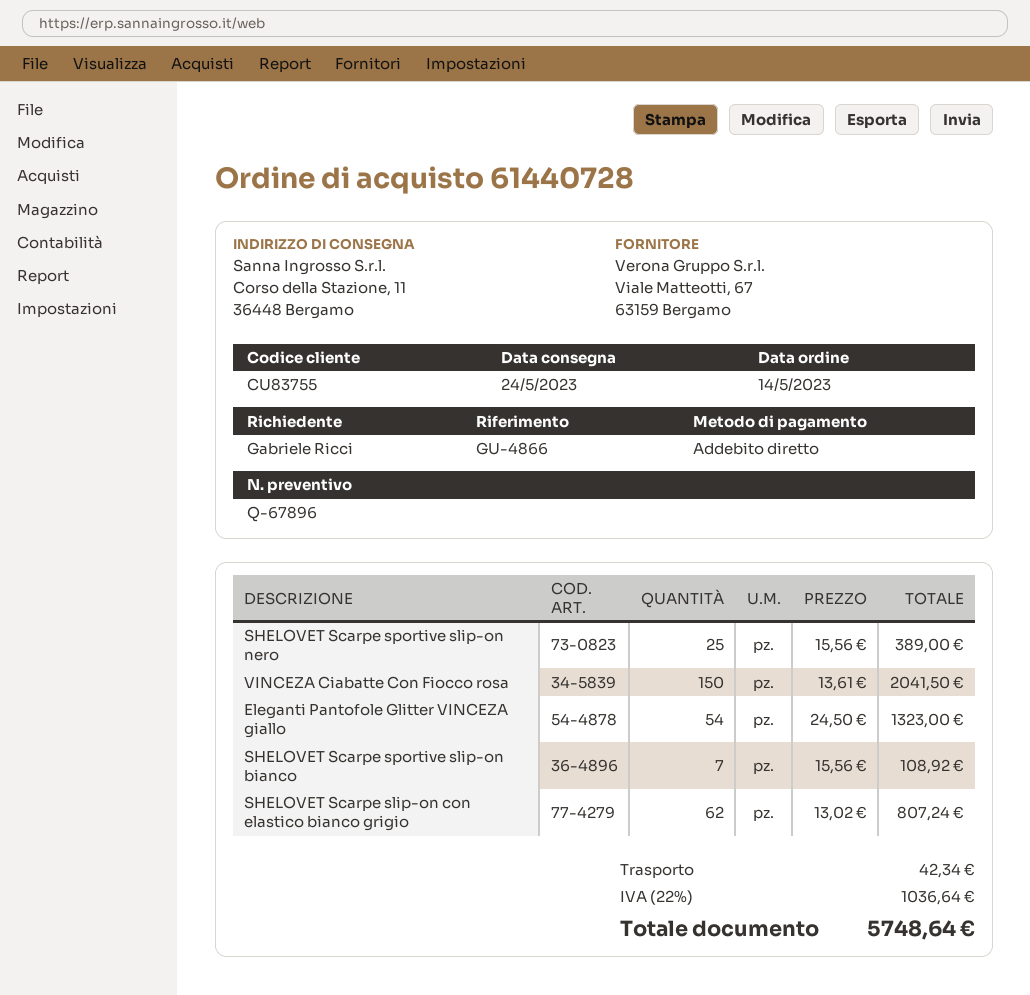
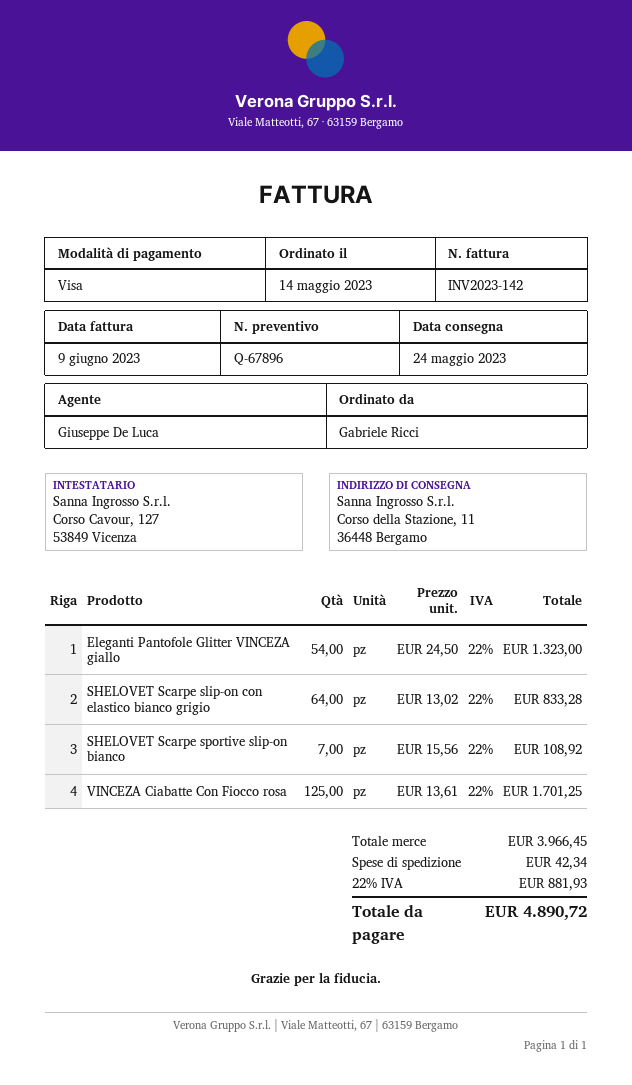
payment method: direct debit -> Visa
SHELOVET Scarpe sportive slip-on nero: 25 x 15.56 = 389.00 -> none
VINCEZA Ciabatte Con Fiocco rosa: 150 x 13.61 = 2041.50 -> 125 x 13.61 = 1701.25
SHELOVET Scarpe slip-on con elastico bianco grigio: 62 x 13.02 = 807.24 -> 64 x 13.02 = 833.28
tax: 22% = 1036.64 -> 22% = 881.93
total: 5748.64 -> 4890.72

